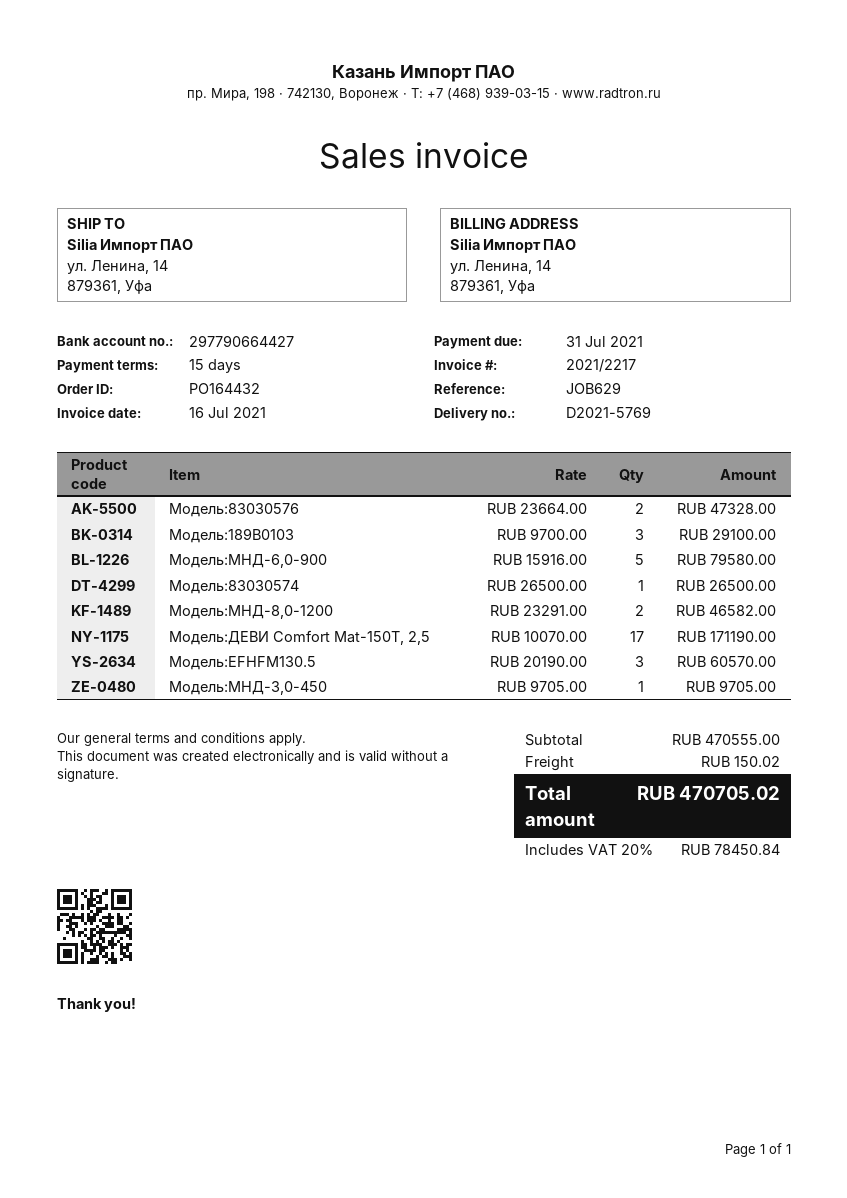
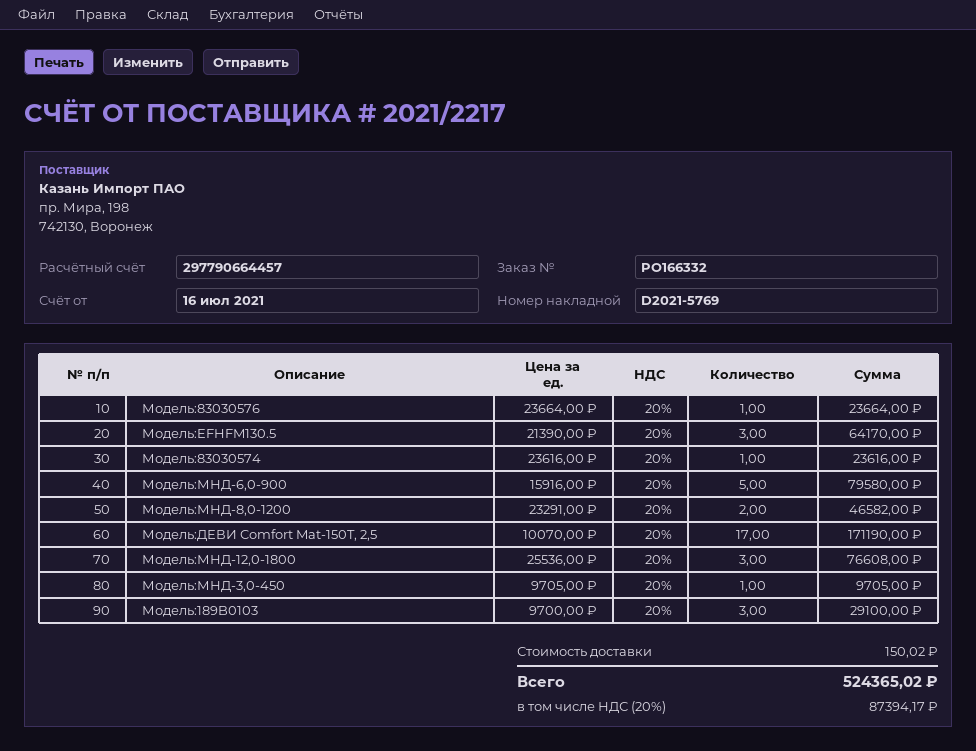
order number: PO164432 -> PO166332
bank account: 297790664427 -> 297790664457
Модель:83030576: 2 x 23664.00 = 47328.00 -> 1 x 23664.00 = 23664.00
Модель:83030574: 1 x 26500.00 = 26500.00 -> 1 x 23616.00 = 23616.00
Модель:EFHFM130.5: 3 x 20190.00 = 60570.00 -> 3 x 21390.00 = 64170.00
Модель:МНД-12,0-1800: none -> 3 x 25536.00 = 76608.00
tax: 20% = 78450.84 -> 20% = 87394.17
total: 470705.02 -> 524365.02

